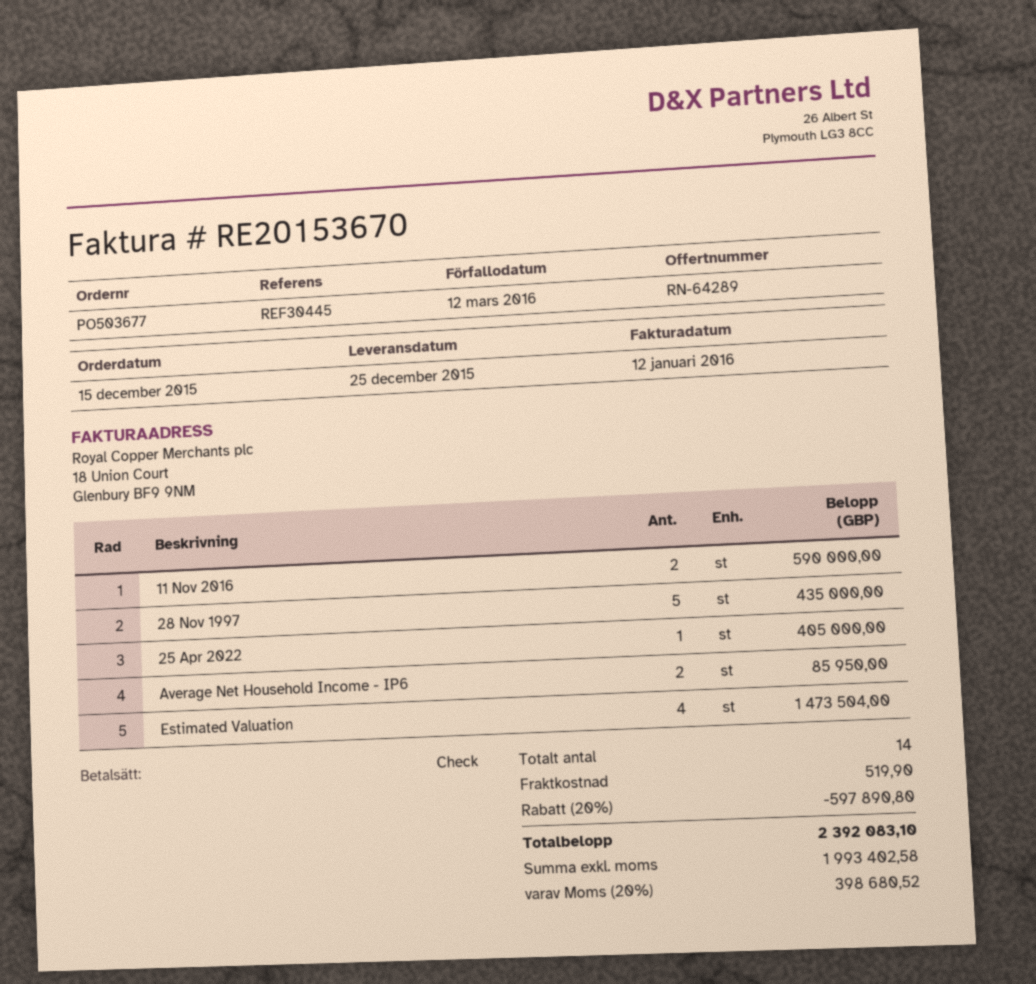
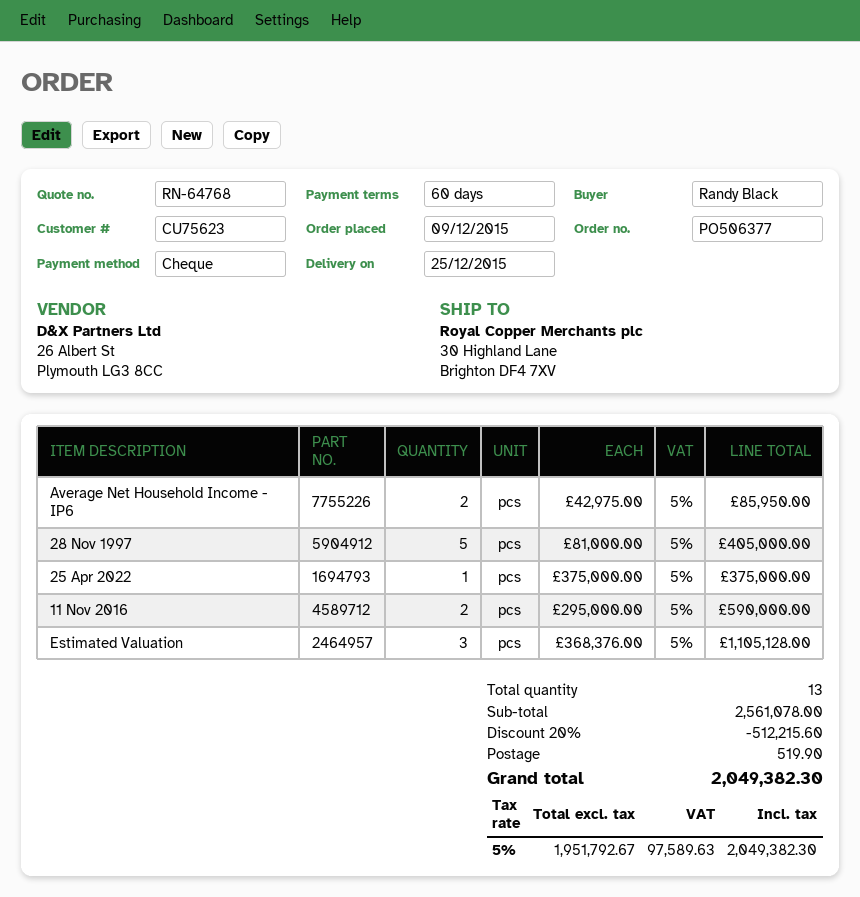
quote number: RN-64289 -> RN-64768
order number: PO503677 -> PO506377
order date: 2015-12-15 -> 2015-12-09
28 Nov 1997: 5 for 435000.00 -> 5 for 405000.00
25 Apr 2022: 1 for 405000.00 -> 1 for 375000.00
Estimated Valuation: 4 for 1473504.00 -> 3 for 1105128.00
total quantity: 14 -> 13
discount: 20% = 597890.80 -> 20% = 512215.60
net: 1993402.58 -> 1951792.67
tax: 20% = 398680.52 -> 5% = 97589.63
total: 2392083.10 -> 2049382.30

